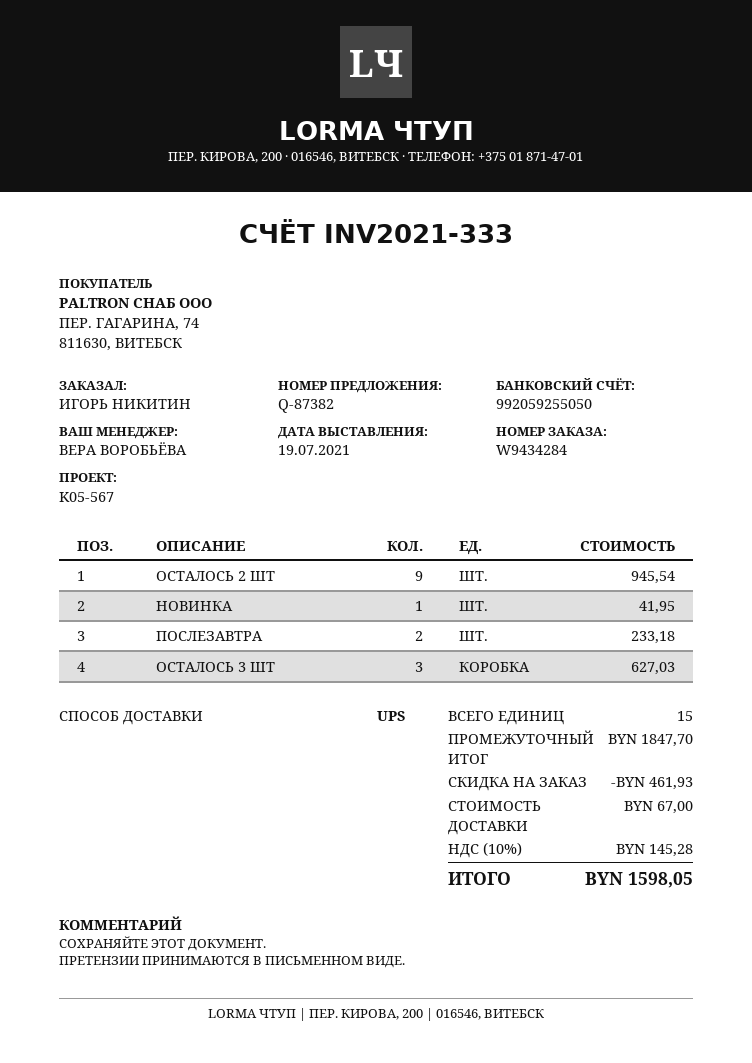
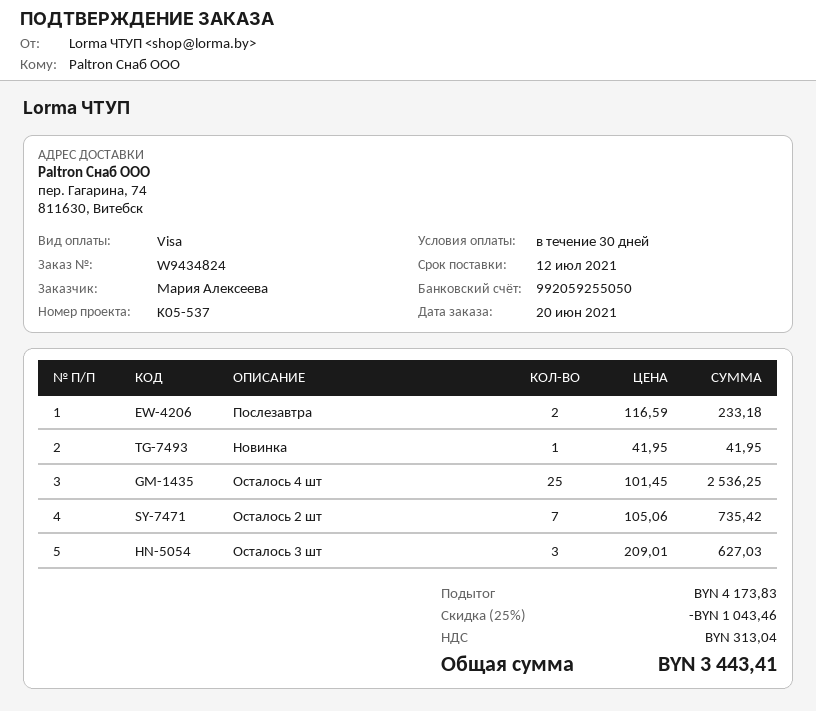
order number: W9434284 -> W9434824
reference: K05-567 -> K05-537
ordered by: ИГОРЬ НИКИТИН -> Мария Алексеева
ОСТАЛОСЬ 2 ШТ: 9 for 945.54 -> 7 for 735.42
Осталось 4 шт: none -> 25 for 2536.25
subtotal: 1847.70 -> 4173.83
discount: 461.93 -> 1043.46
shipping: 67.00 -> none
tax: 145.28 -> 313.04
total: 1598.05 -> 3443.41

